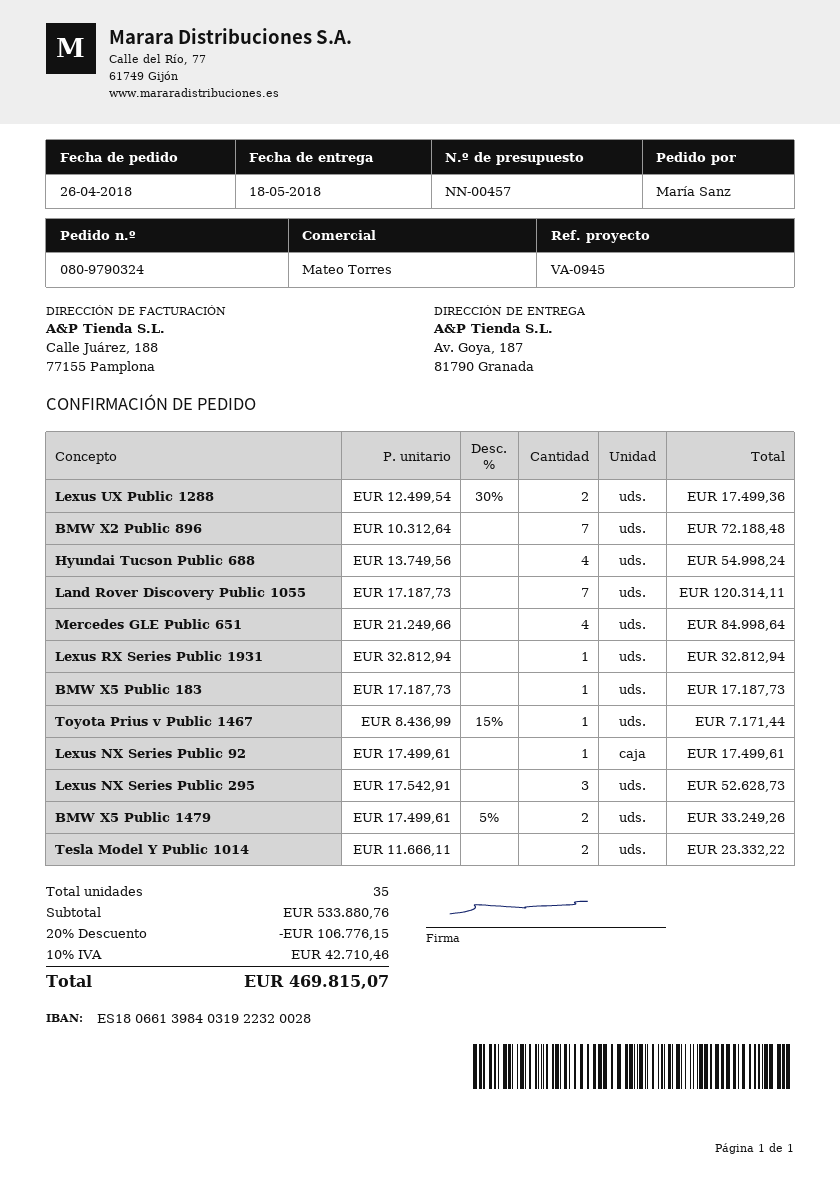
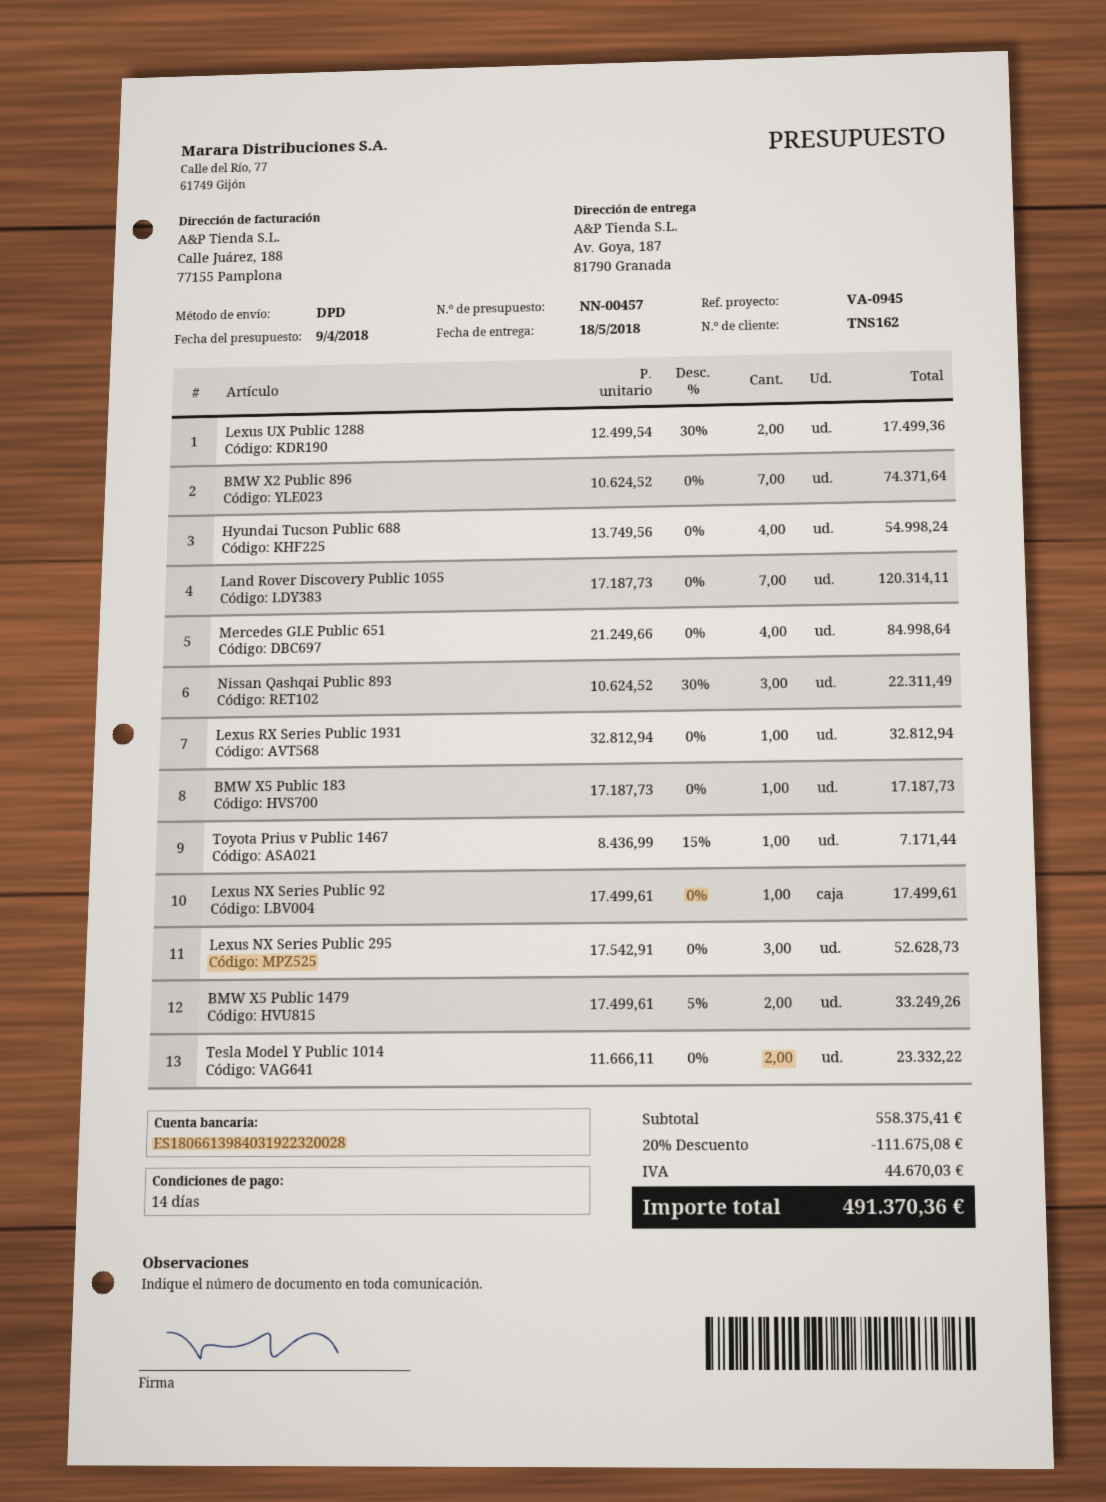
BMW X2 Public 896: 7 x 10312.64 = 72188.48 -> 7 x 10624.52 = 74371.64
Nissan Qashqai Public 893: none -> 3 x 10624.52 - 30% = 22311.49
subtotal: 533880.76 -> 558375.41
discount: 20% = 106776.15 -> 20% = 111675.08
tax: 42710.46 -> 44670.03
total: 469815.07 -> 491370.36

